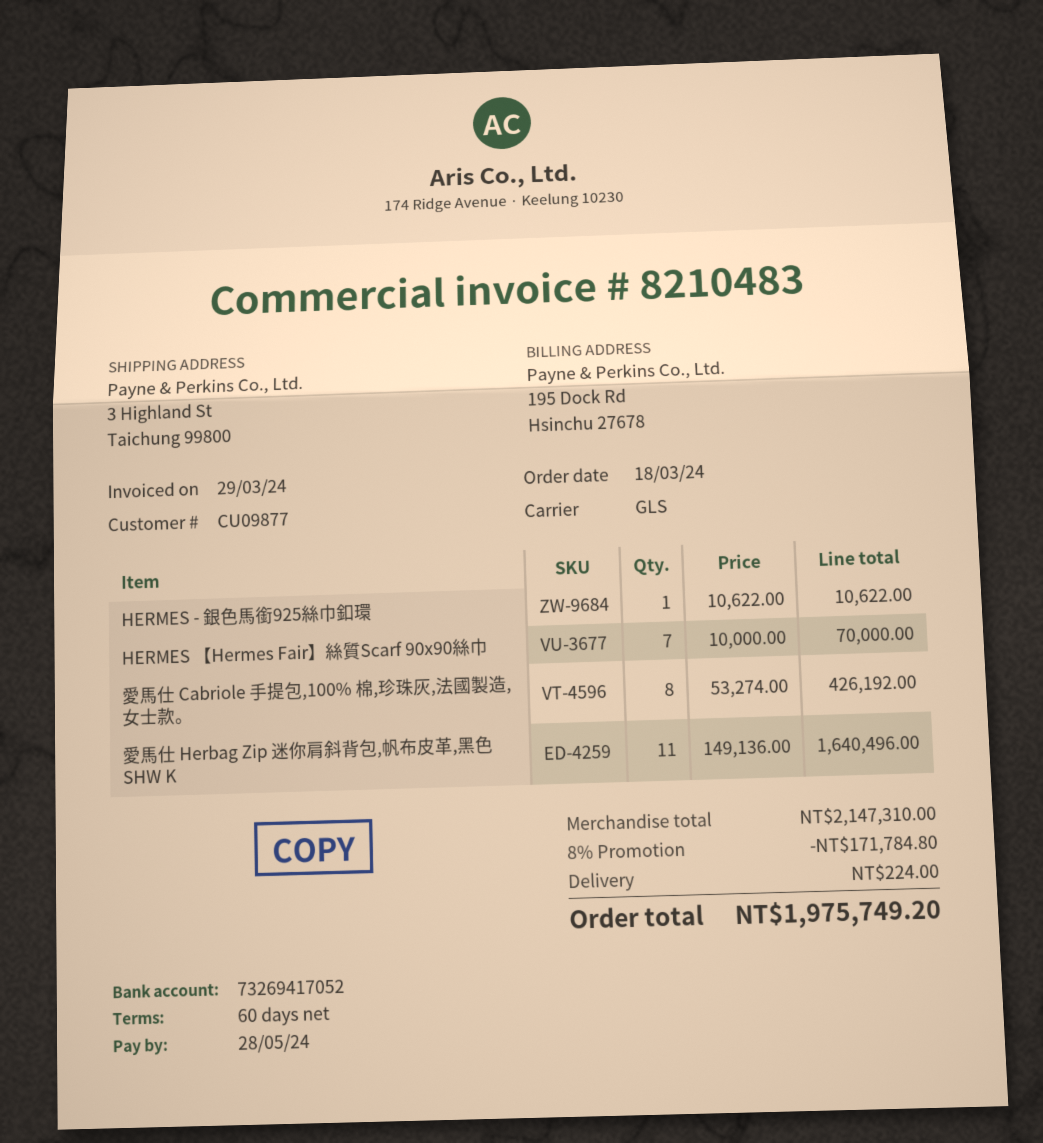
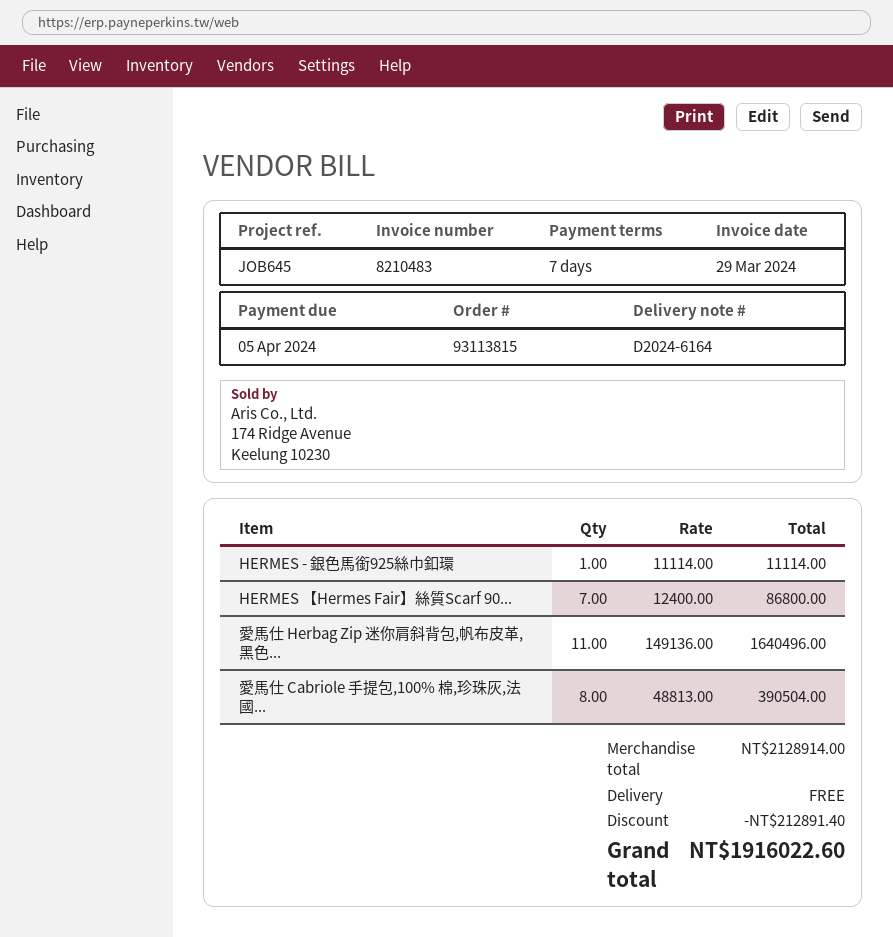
payment terms: 60 days -> 7 days
due date: 2024-05-28 -> 2024-04-05
HERMES - 銀色馬銜925絲巾釦環: 1 x 10622.00 = 10622.00 -> 1 x 11114.00 = 11114.00
HERMES 【Hermes Fair】絲質Scarf 90x90絲巾: 7 x 10000.00 = 70000.00 -> 7 x 12400.00 = 86800.00
愛馬仕 Cabriole 手提包,100% 棉,珍珠灰,法國製造,女士款。: 8 x 53274.00 = 426192.00 -> 8 x 48813.00 = 390504.00
subtotal: 2147310.00 -> 2128914.00
discount: 171784.80 -> 212891.40
shipping: 224.00 -> 0.00
total: 1975749.20 -> 1916022.60

